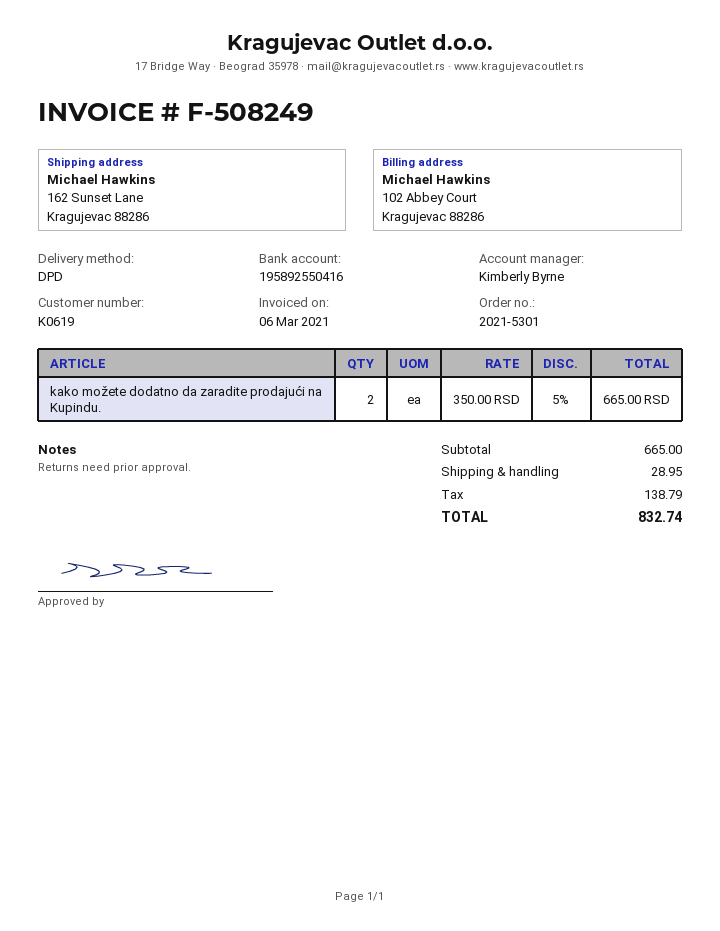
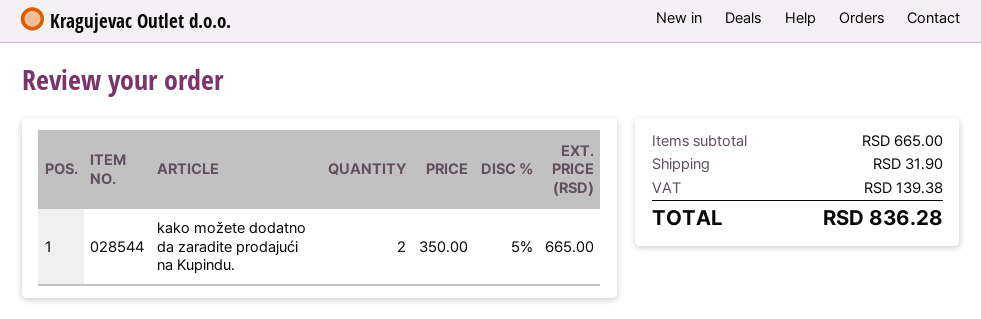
shipping: 28.95 -> 31.90
tax: 138.79 -> 139.38
total: 832.74 -> 836.28

